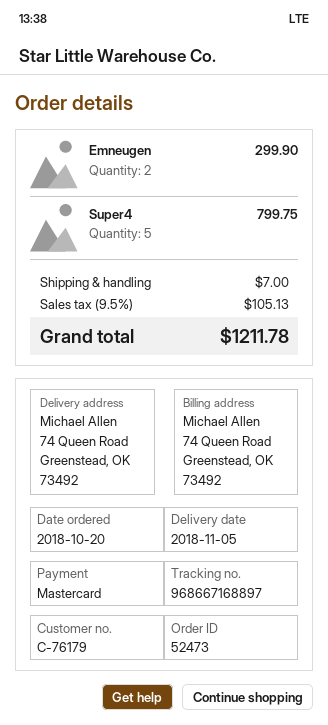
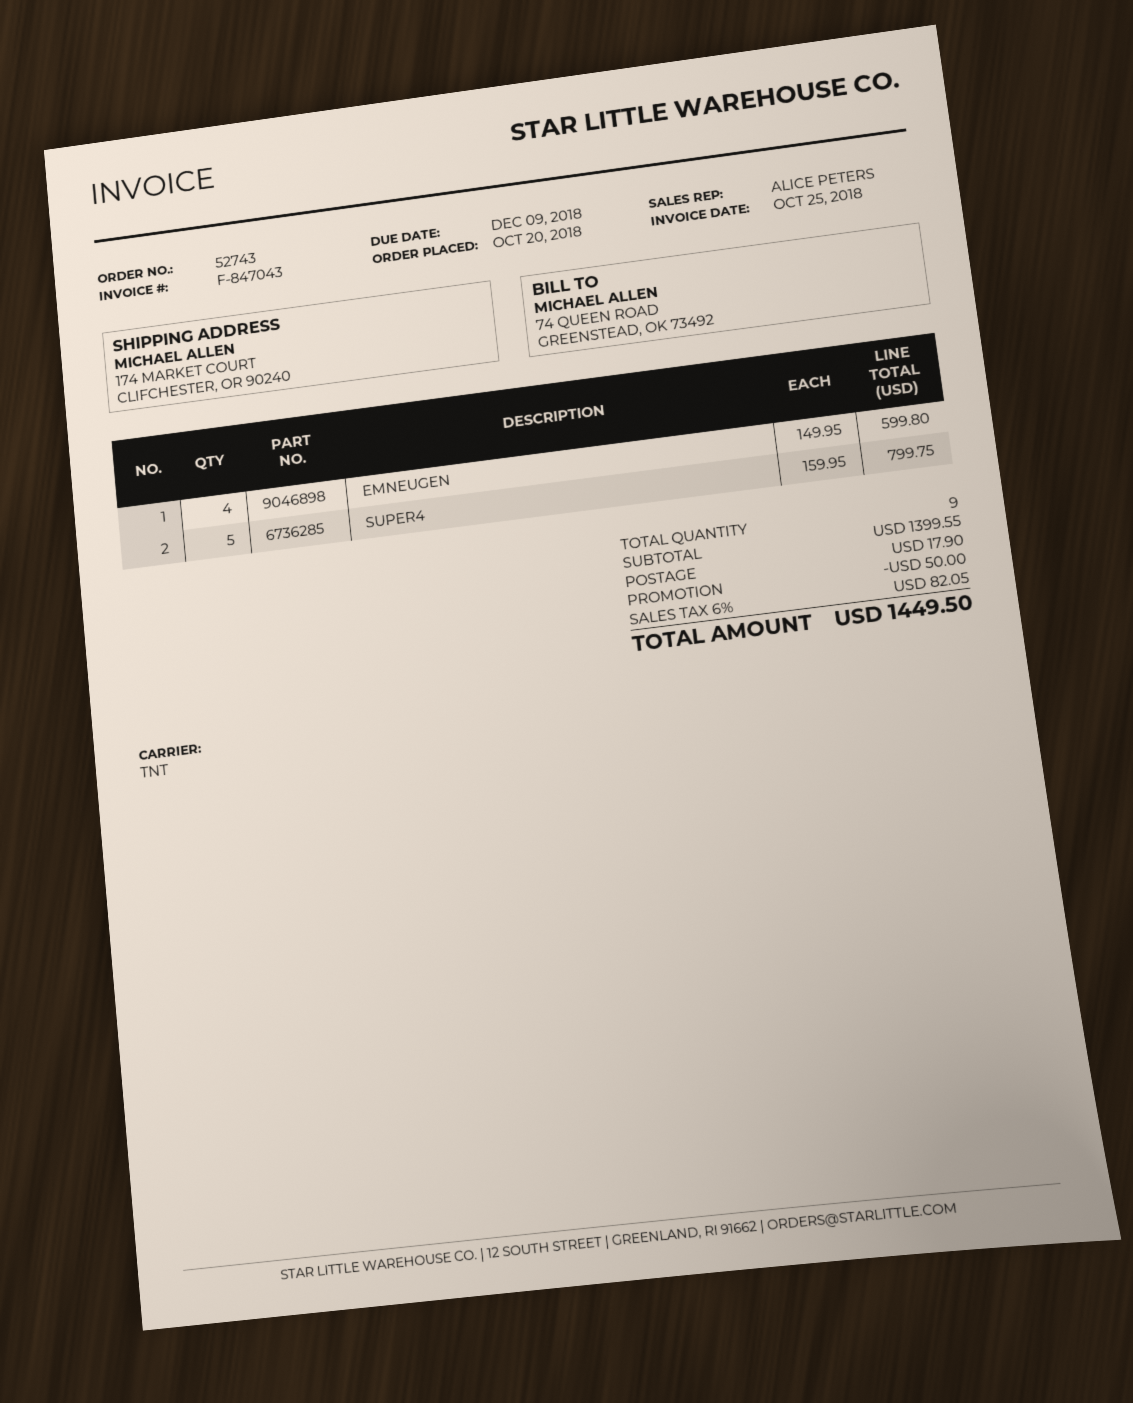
order number: 52473 -> 52743
ship to: 74 Queen Road, Greenstead, OK 73492 -> 174 MARKET COURT, CLIFCHESTER, OR 90240
Emneugen: 2 for 299.90 -> 4 for 599.80
discount: none -> 50.00
shipping: 7.00 -> 17.90
tax: 9.5% = 105.13 -> 6% = 82.05
total: 1211.78 -> 1449.50

